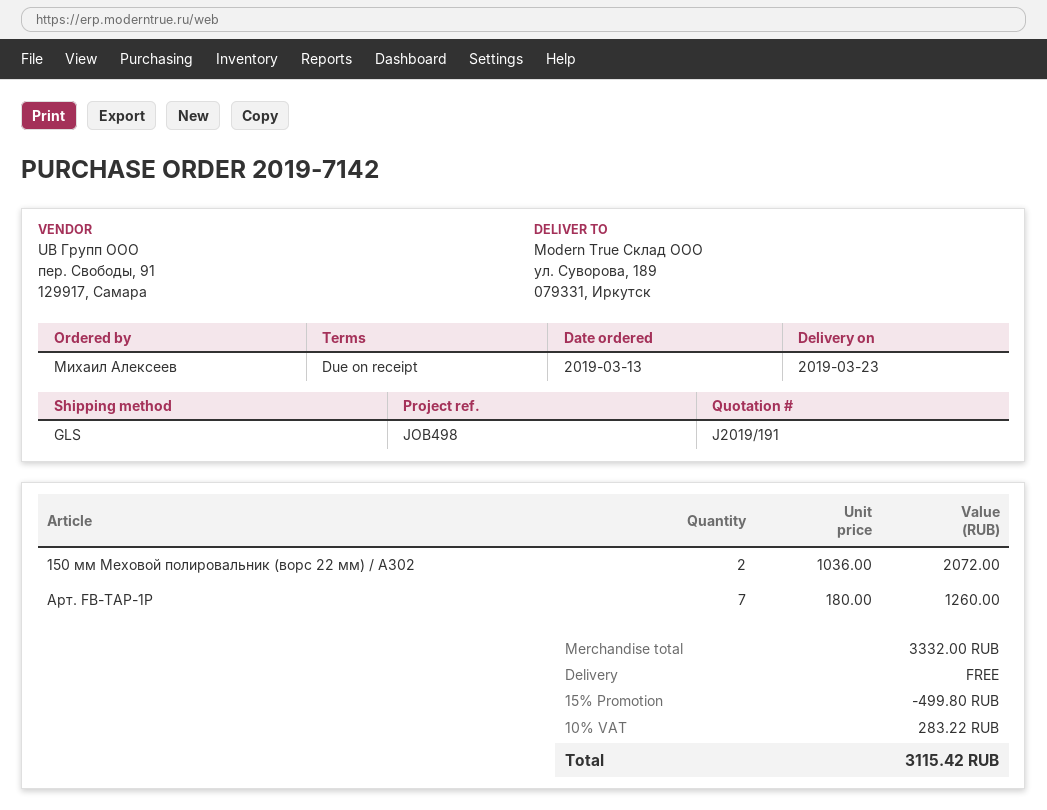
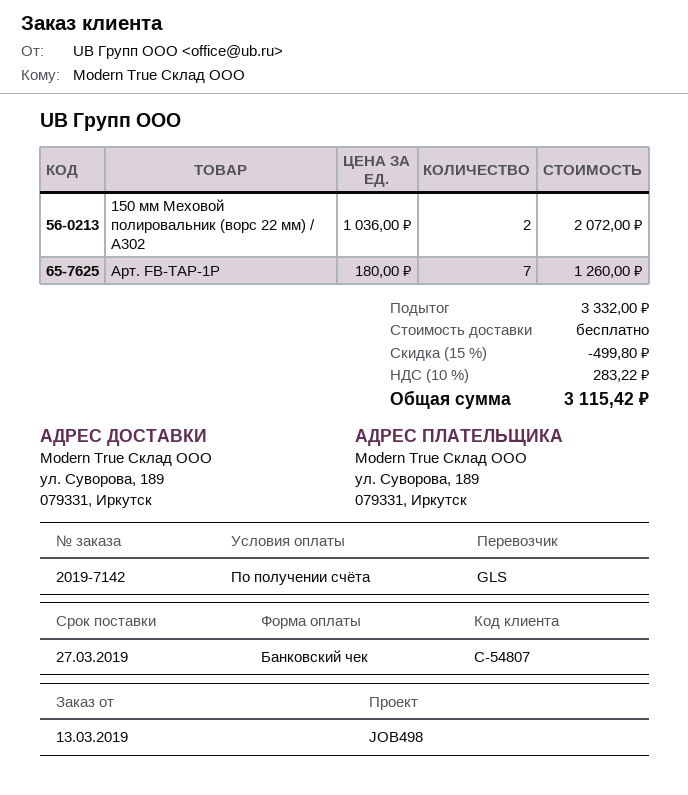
delivery date: 2019-03-23 -> 2019-03-27

